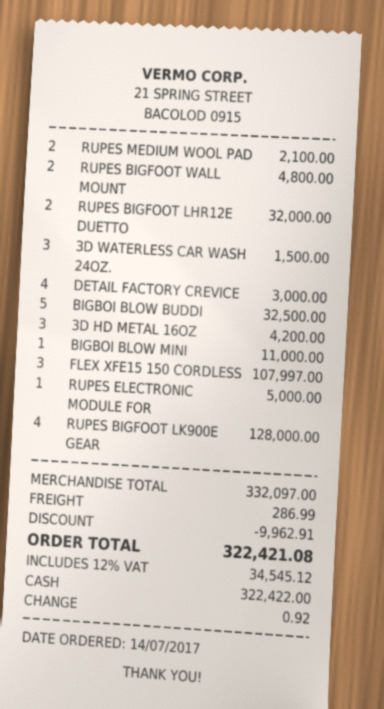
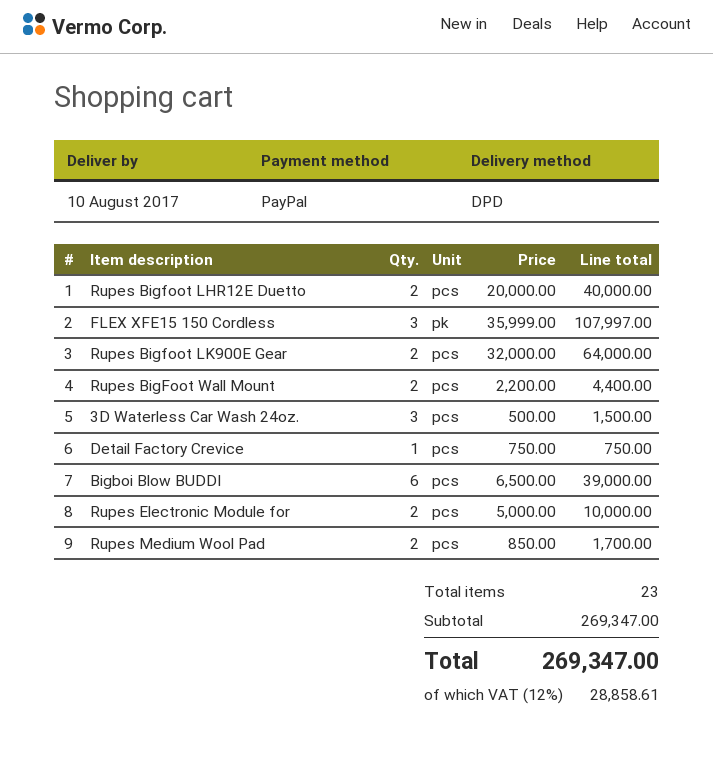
payment method: cash -> PayPal
RUPES MEDIUM WOOL PAD: 2 for 2100.00 -> 2 for 1700.00
RUPES BIGFOOT WALL MOUNT: 2 for 4800.00 -> 2 for 4400.00
RUPES BIGFOOT LHR12E DUETTO: 2 for 32000.00 -> 2 for 40000.00
DETAIL FACTORY CREVICE: 4 for 3000.00 -> 1 for 750.00
BIGBOI BLOW BUDDI: 5 for 32500.00 -> 6 for 39000.00
3D HD METAL 16OZ: 3 for 4200.00 -> none
BIGBOI BLOW MINI: 1 for 11000.00 -> none
RUPES ELECTRONIC MODULE FOR: 1 for 5000.00 -> 2 for 10000.00
RUPES BIGFOOT LK900E GEAR: 4 for 128000.00 -> 2 for 64000.00
subtotal: 332097.00 -> 269347.00
discount: 9962.91 -> none
shipping: 286.99 -> none
tax: 12% = 34545.12 -> 12% = 28858.61
total: 322421.08 -> 269347.00

